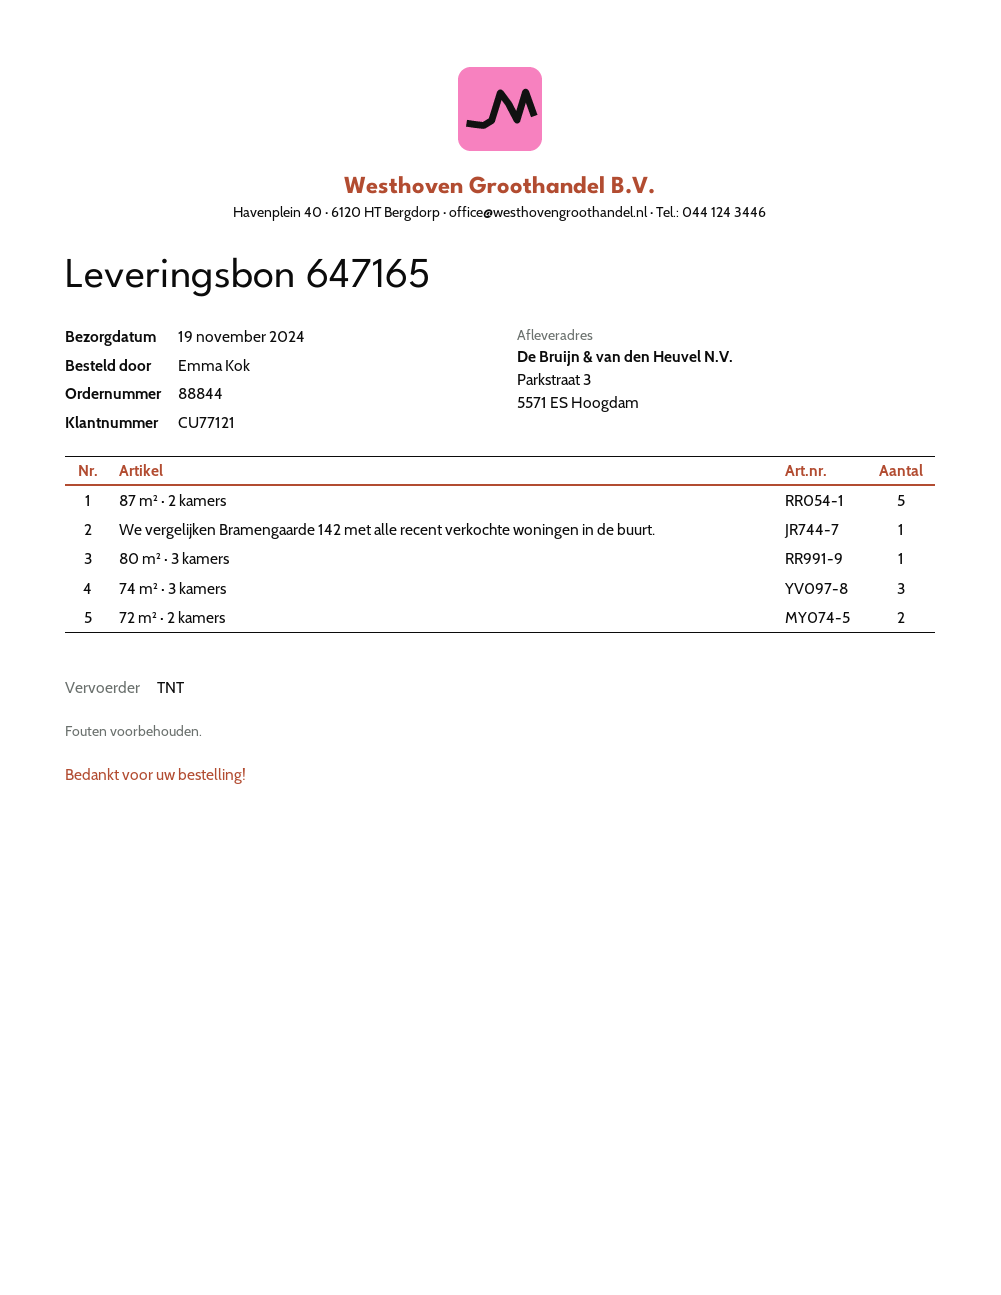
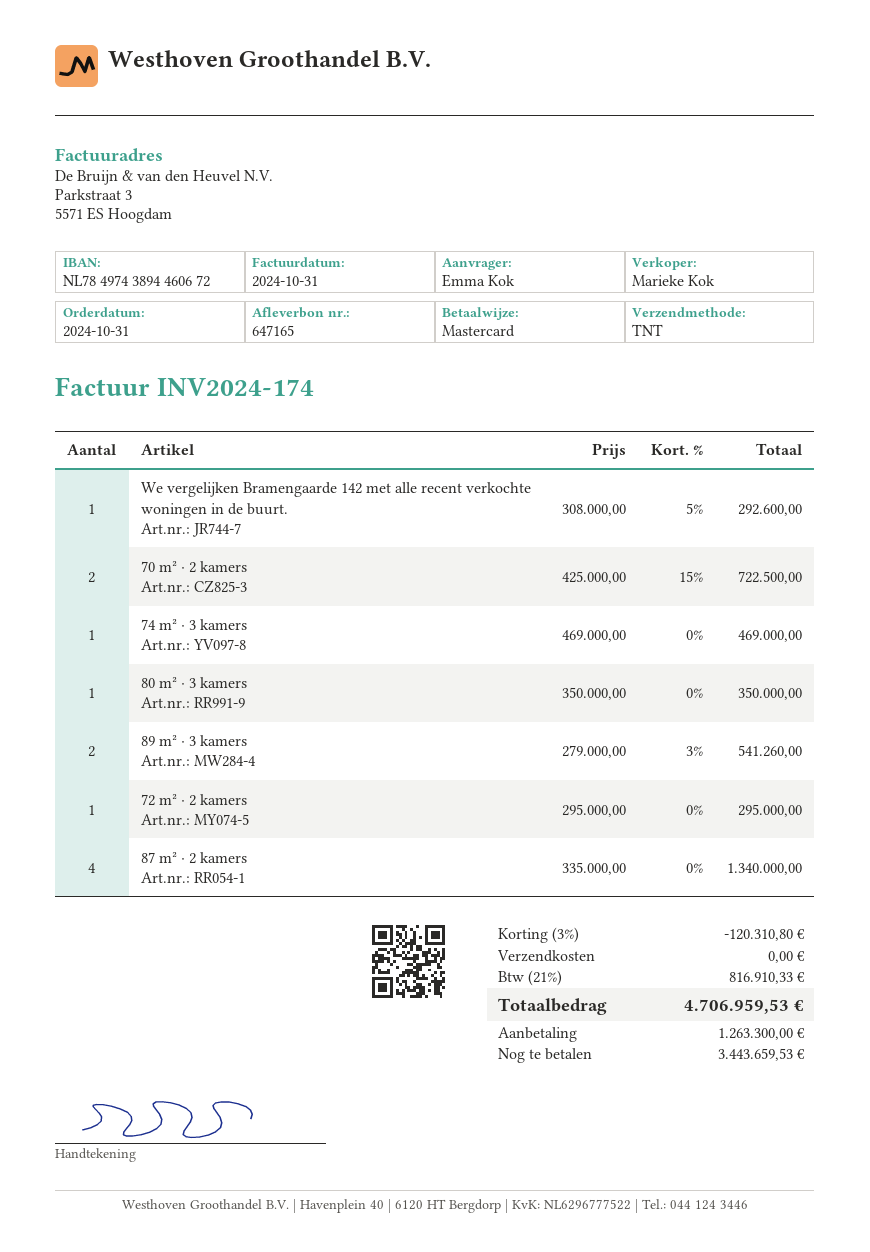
87 m² · 2 kamers: 5 -> 4
74 m² · 3 kamers: 3 -> 1
72 m² · 2 kamers: 2 -> 1
70 m² · 2 kamers: none -> 2
89 m² · 3 kamers: none -> 2

